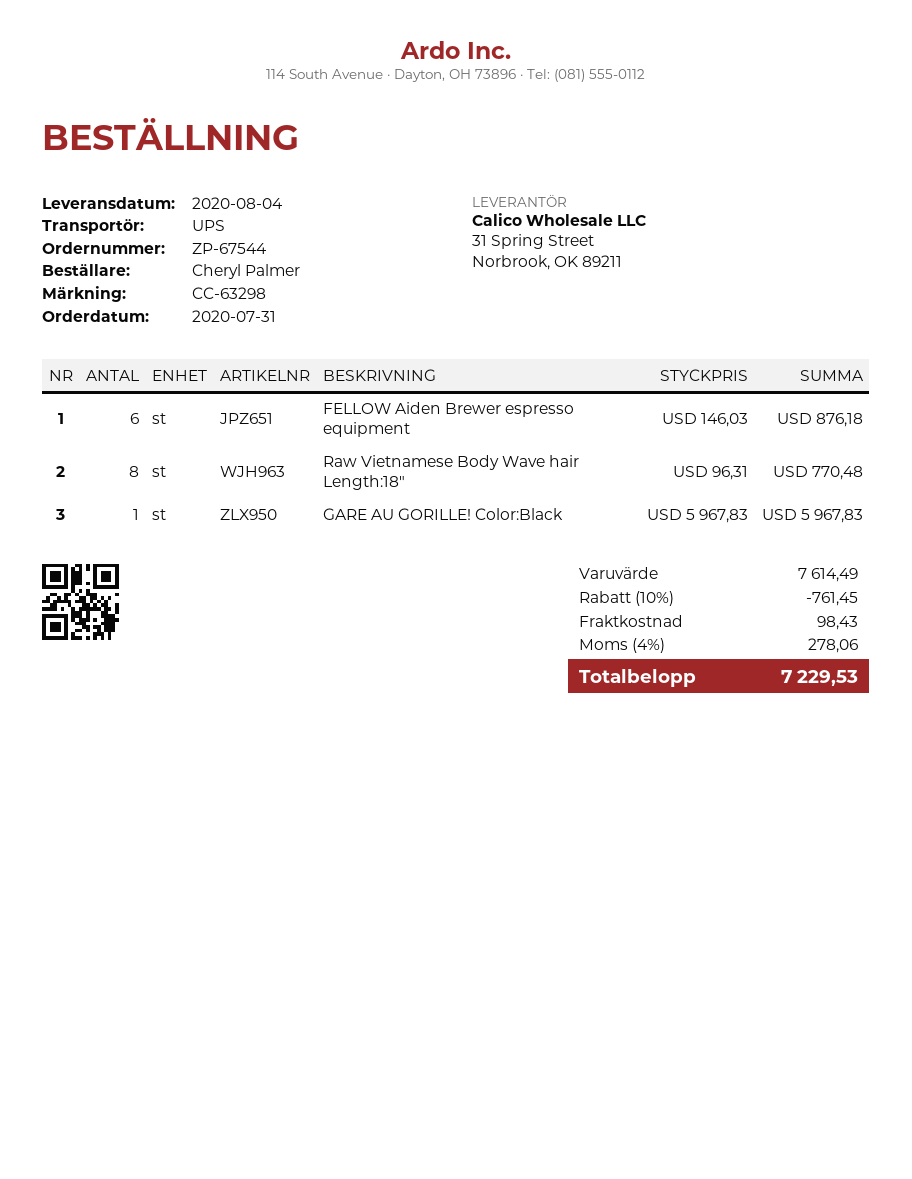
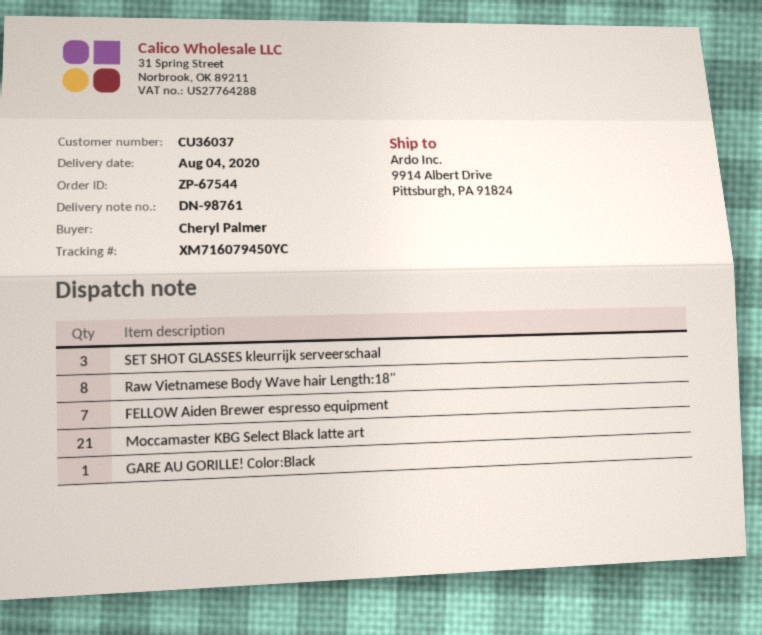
FELLOW Aiden Brewer espresso equipment: 6 -> 7
SET SHOT GLASSES kleurrijk serveerschaal: none -> 3
Moccamaster KBG Select Black latte art: none -> 21

